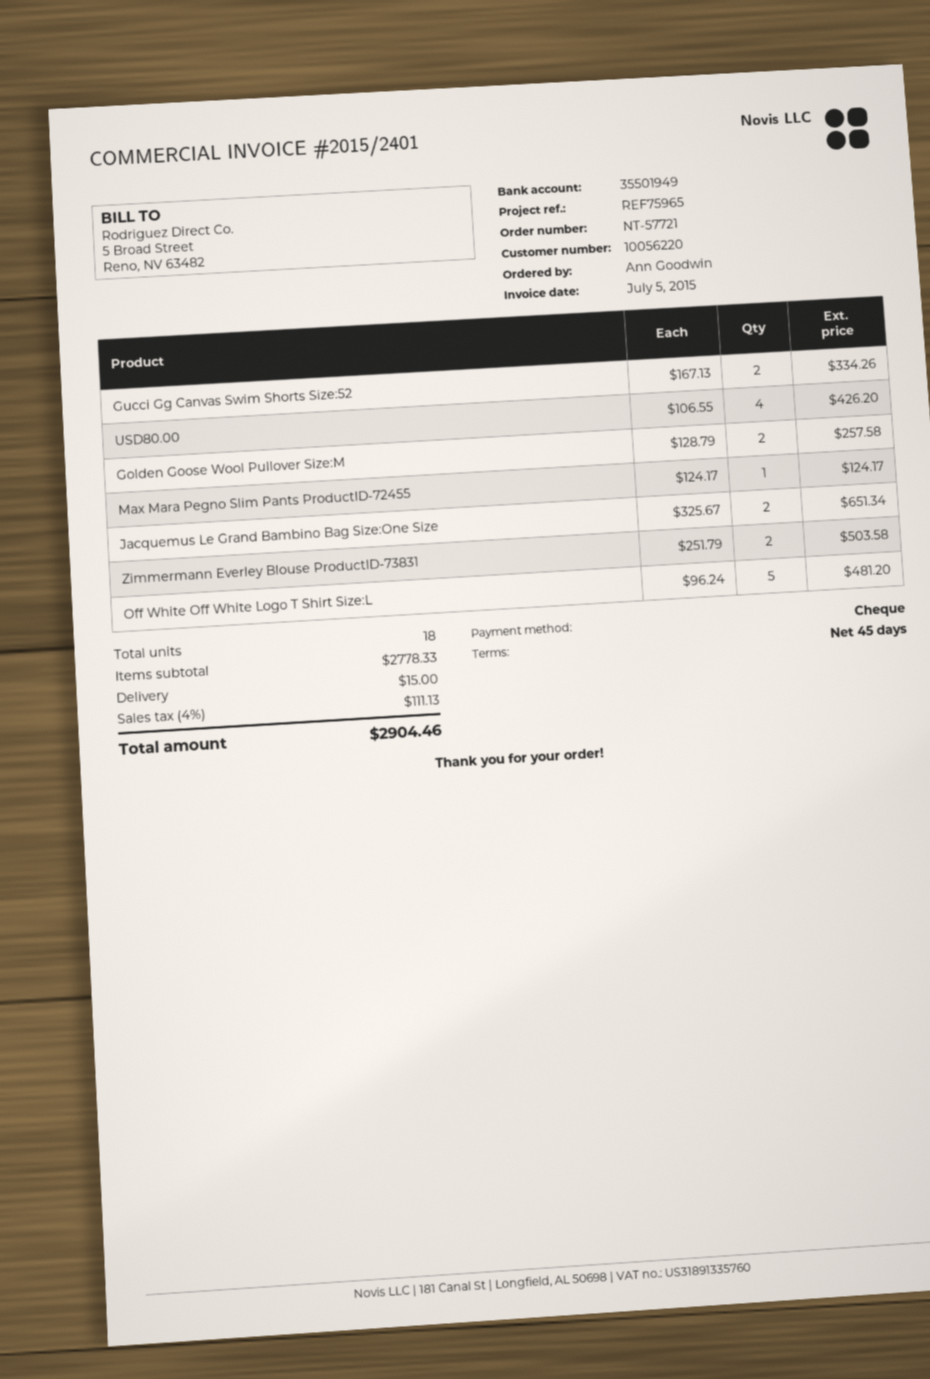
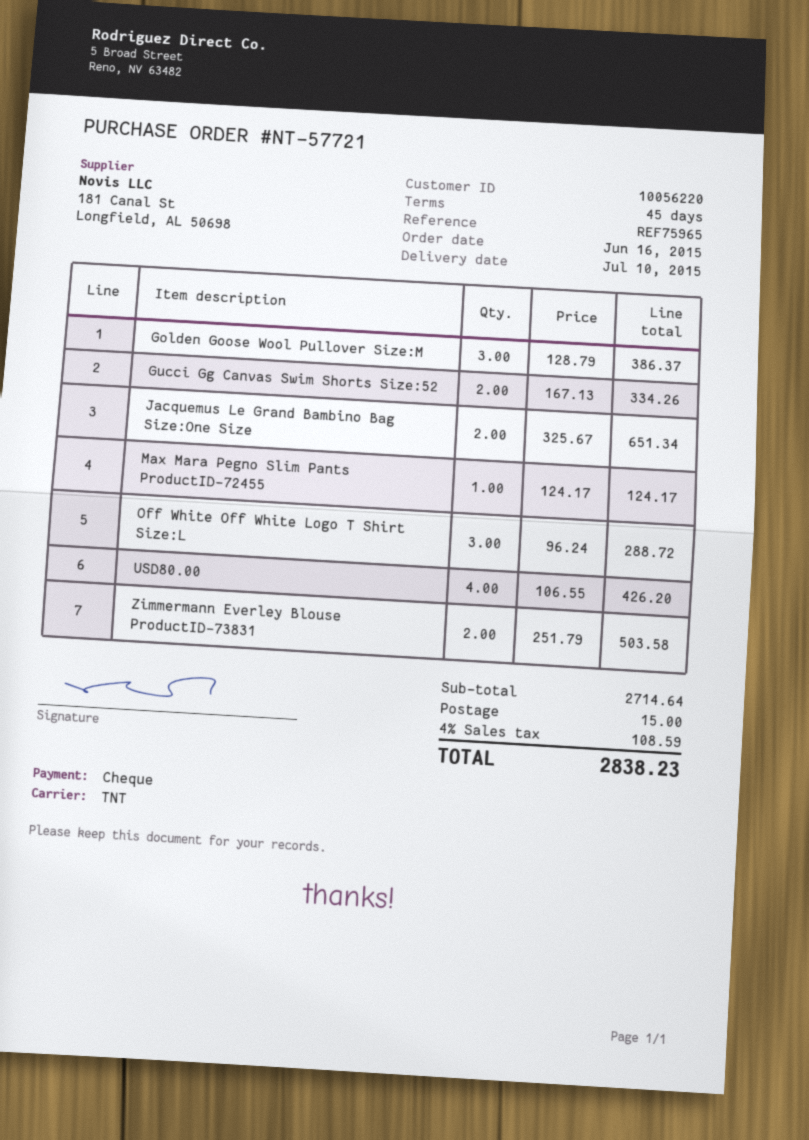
Golden Goose Wool Pullover Size:M: 2 x 128.79 = 257.58 -> 3 x 128.79 = 386.37
Off White Off White Logo T Shirt Size:L: 5 x 96.24 = 481.20 -> 3 x 96.24 = 288.72
subtotal: 2778.33 -> 2714.64
tax: 4% = 111.13 -> 4% = 108.59
total: 2904.46 -> 2838.23

